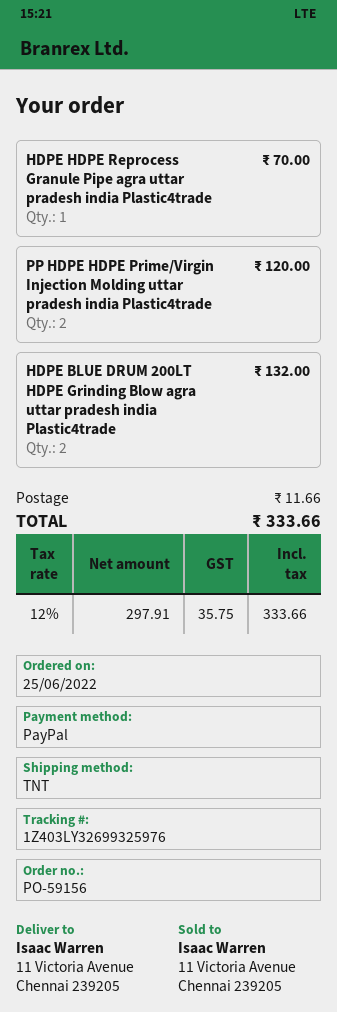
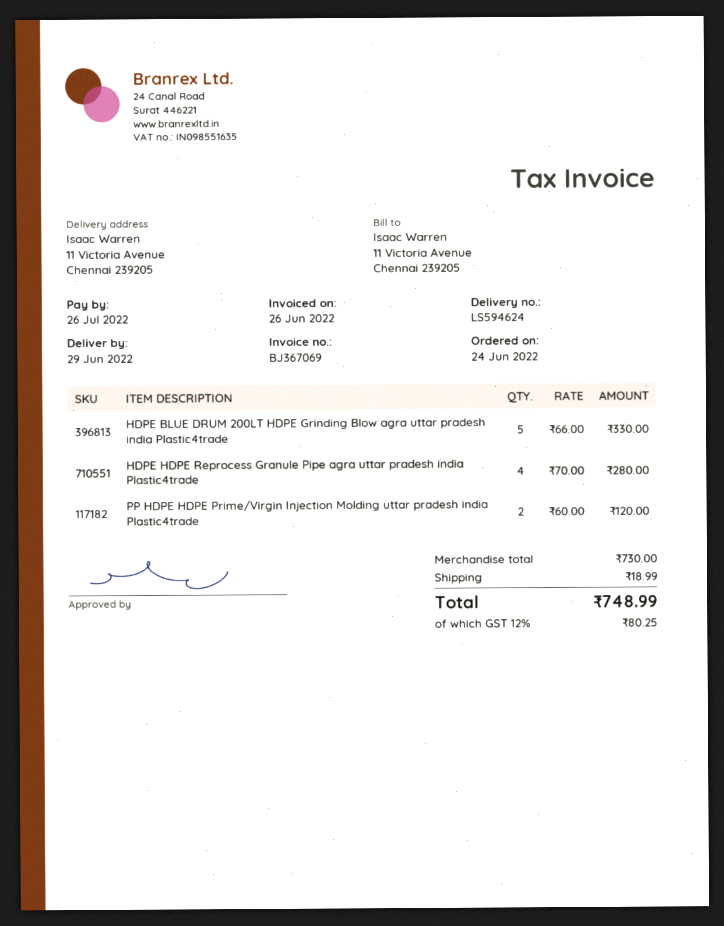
order date: 2022-06-25 -> 2022-06-24
HDPE HDPE Reprocess Granule Pipe agra uttar pradesh india Plastic4trade: 1 for 70.00 -> 4 for 280.00
HDPE BLUE DRUM 200LT HDPE Grinding Blow agra uttar pradesh india Plastic4trade: 2 for 132.00 -> 5 for 330.00
shipping: 11.66 -> 18.99
tax: 12% = 35.75 -> 12% = 80.25
total: 333.66 -> 748.99

